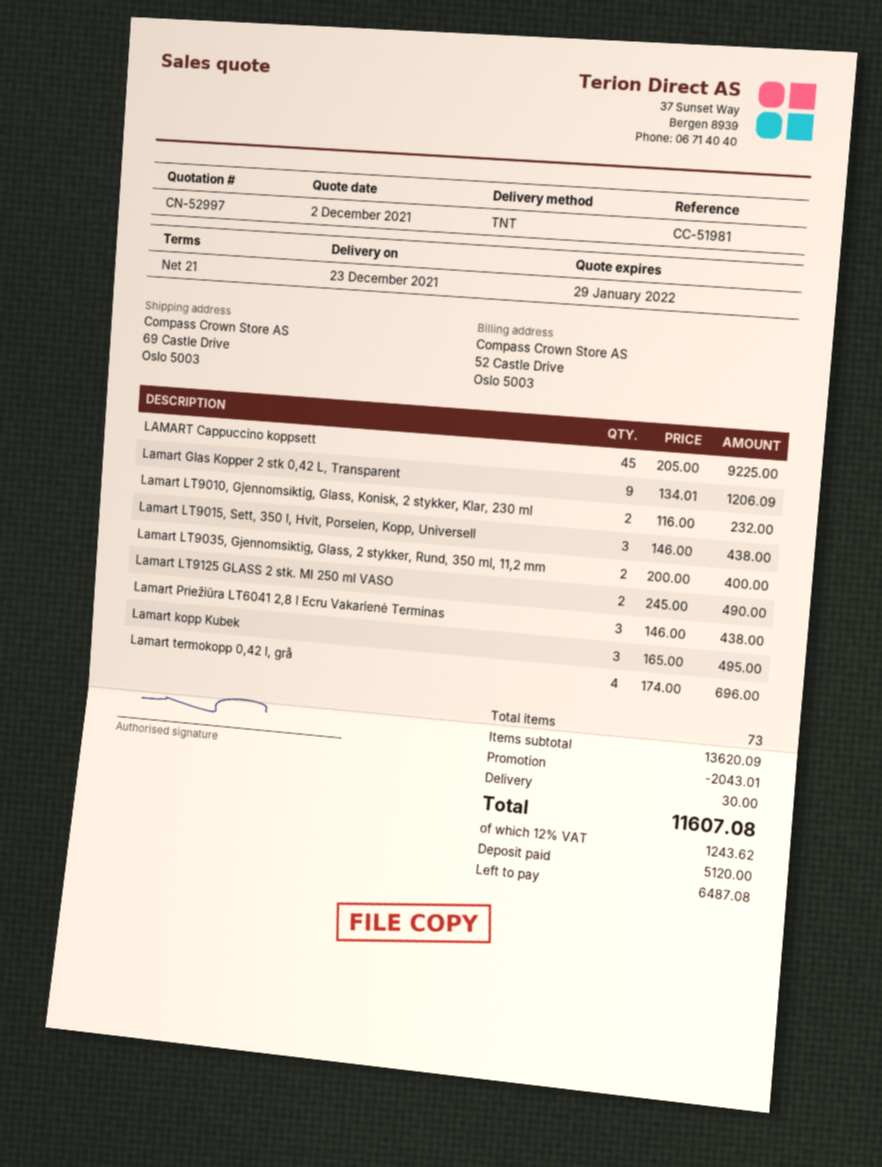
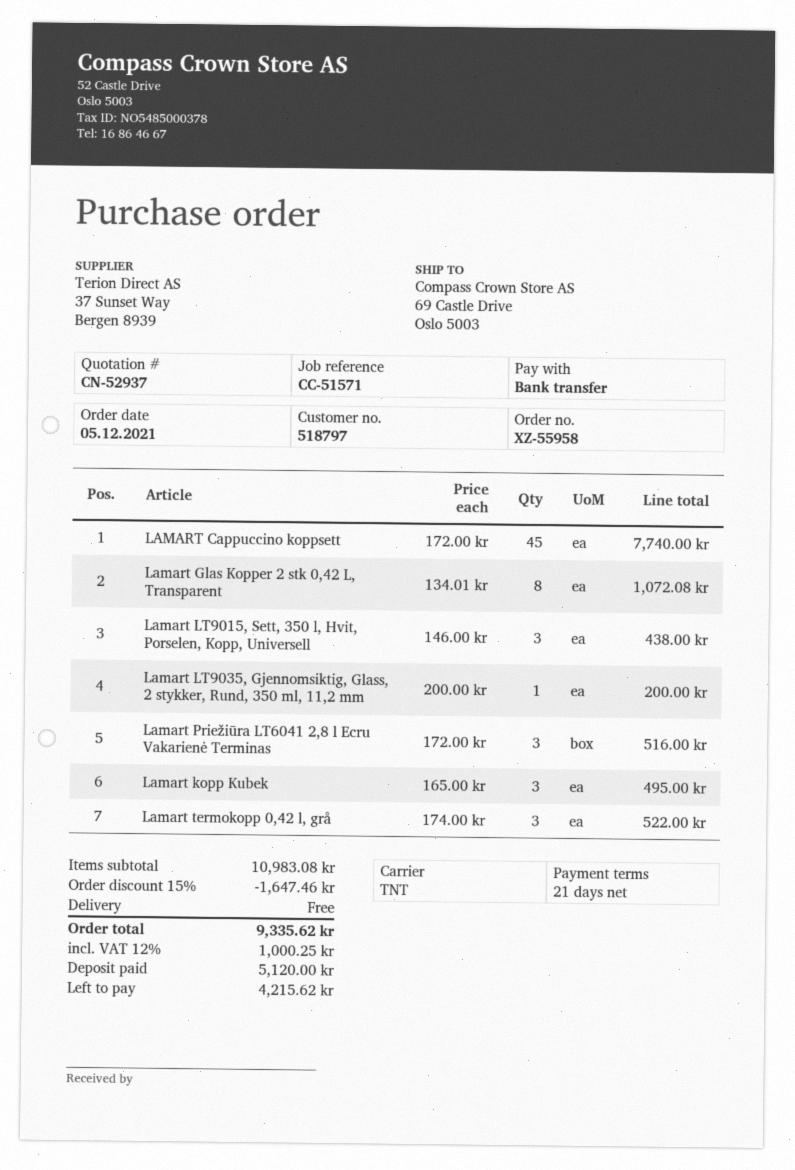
quote number: CN-52997 -> CN-52937
reference: CC-51981 -> CC-51571
LAMART Cappuccino koppsett: 45 x 205.00 = 9225.00 -> 45 x 172.00 = 7740.00
Lamart Glas Kopper 2 stk 0,42 L, Transparent: 9 x 134.01 = 1206.09 -> 8 x 134.01 = 1072.08
Lamart LT9010, Gjennomsiktig, Glass, Konisk, 2 stykker, Klar, 230 ml: 2 x 116.00 = 232.00 -> none
Lamart LT9035, Gjennomsiktig, Glass, 2 stykker, Rund, 350 ml, 11,2 mm: 2 x 200.00 = 400.00 -> 1 x 200.00 = 200.00
Lamart LT9125 GLASS 2 stk. MI 250 ml VASO: 2 x 245.00 = 490.00 -> none
Lamart Priežiūra LT6041 2,8 l Ecru Vakarienė Terminas: 3 x 146.00 = 438.00 -> 3 x 172.00 = 516.00
Lamart termokopp 0,42 l, grå: 4 x 174.00 = 696.00 -> 3 x 174.00 = 522.00
subtotal: 13620.09 -> 10983.08
discount: 2043.01 -> 1647.46
shipping: 30.00 -> 0.00
tax: 12% = 1243.62 -> 12% = 1000.25
total: 11607.08 -> 9335.62
balance: 6487.08 -> 4215.62

